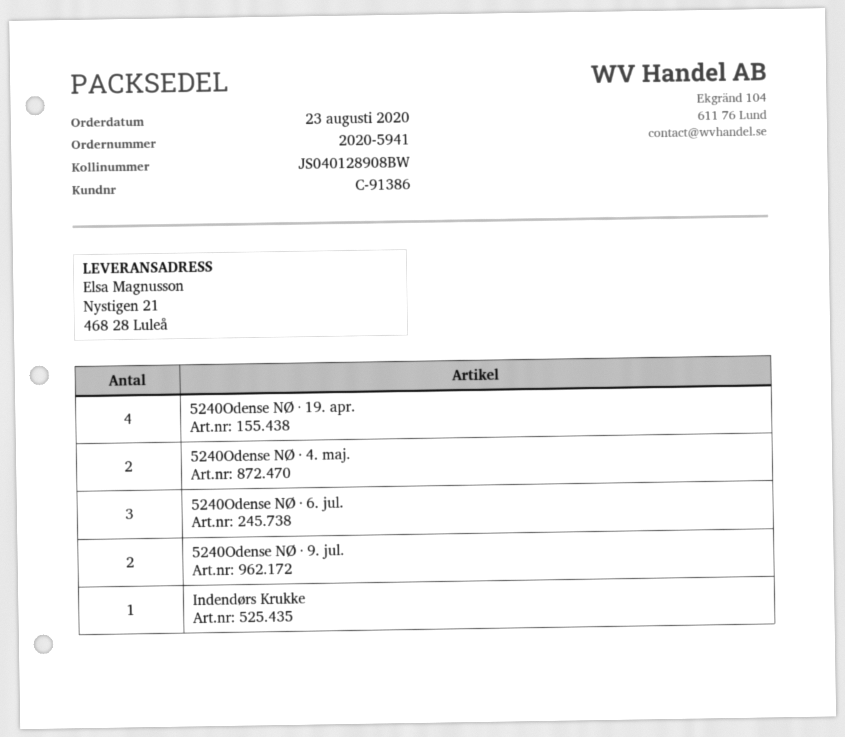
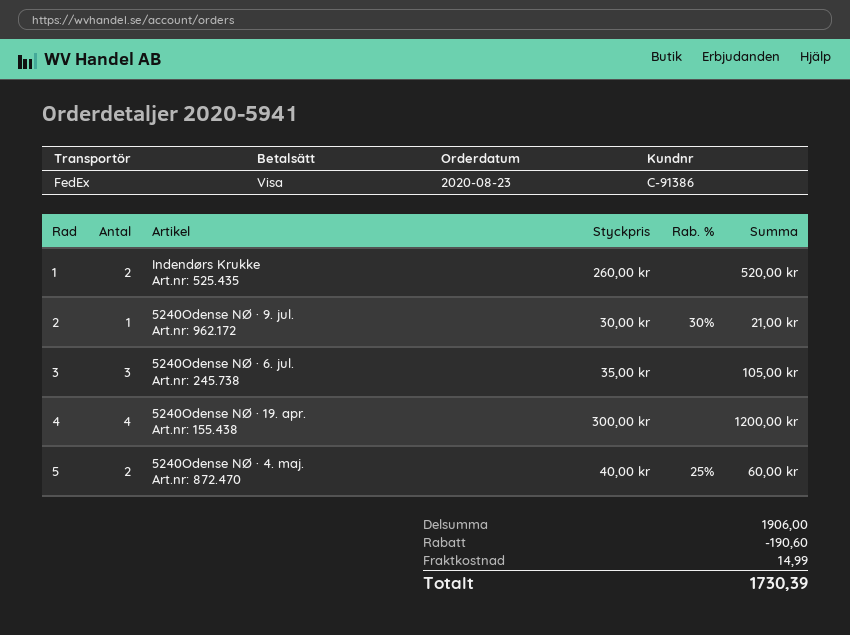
5240Odense NØ · 9. jul.: 2 -> 1
Indendørs Krukke: 1 -> 2

